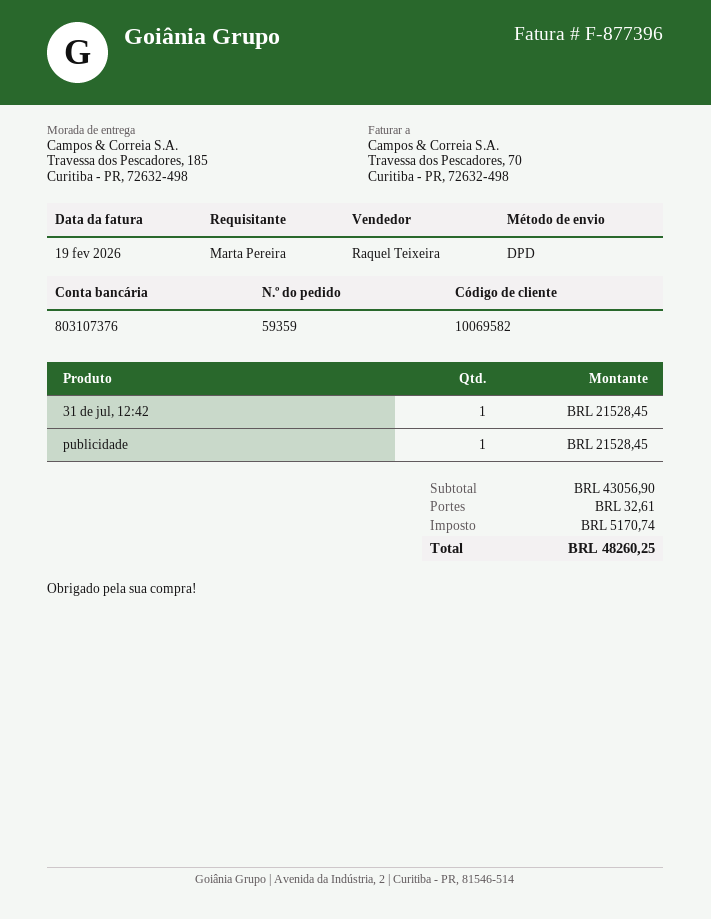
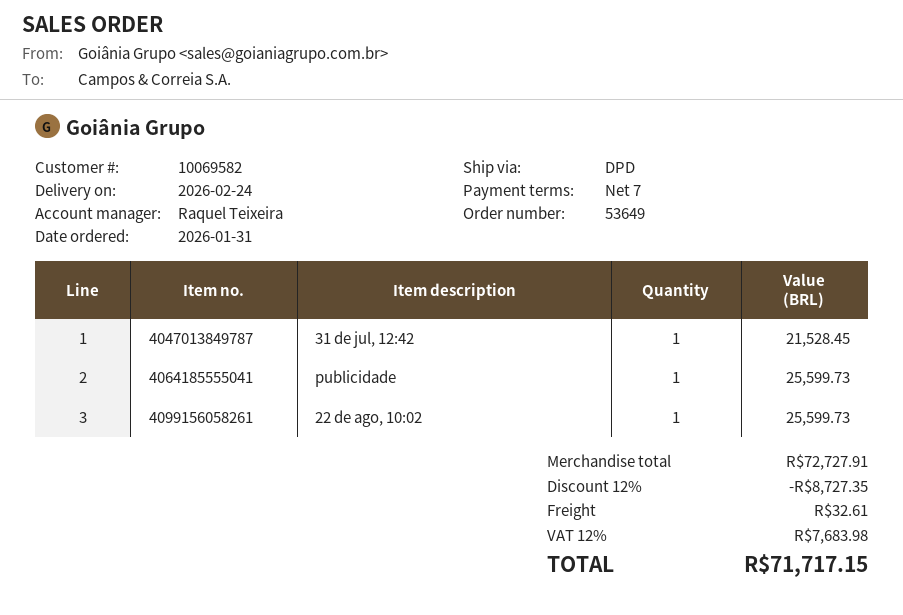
order number: 59359 -> 53649
publicidade: 1 for 21528.45 -> 1 for 25599.73
22 de ago, 10:02: none -> 1 for 25599.73
subtotal: 43056.90 -> 72727.91
discount: none -> 12% = 8727.35
tax: 5170.74 -> 7683.98
total: 48260.25 -> 71717.15

